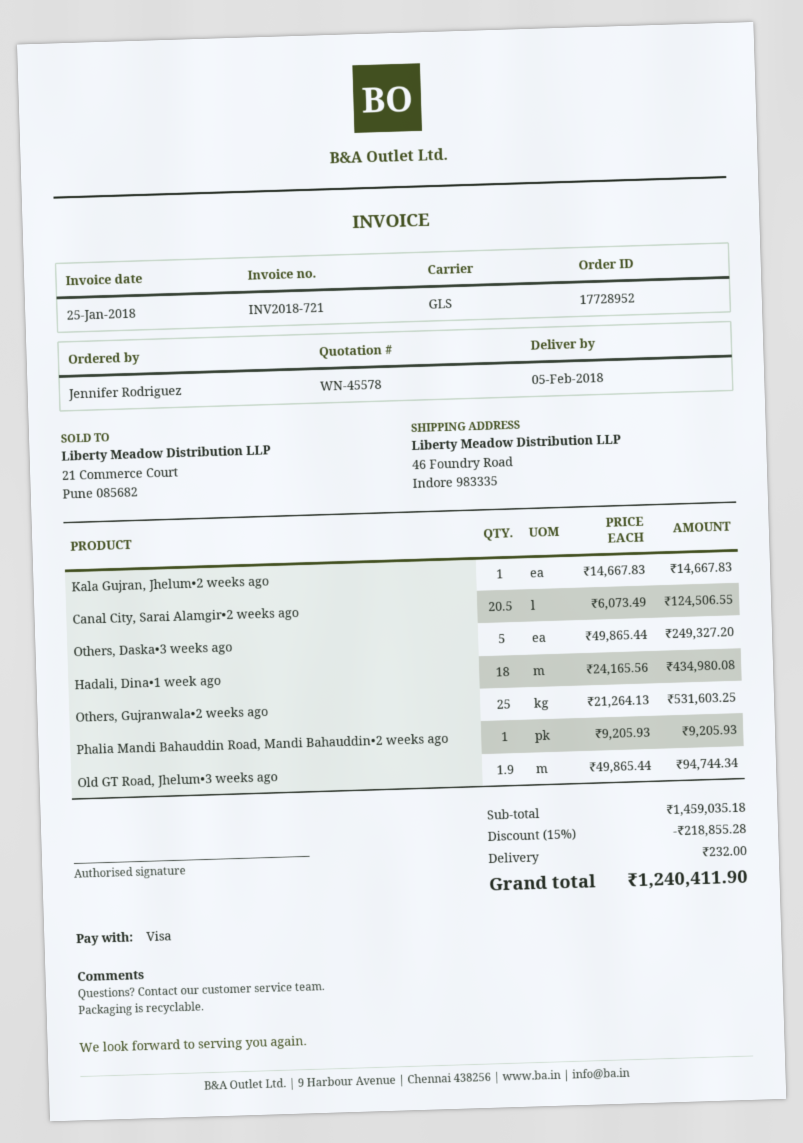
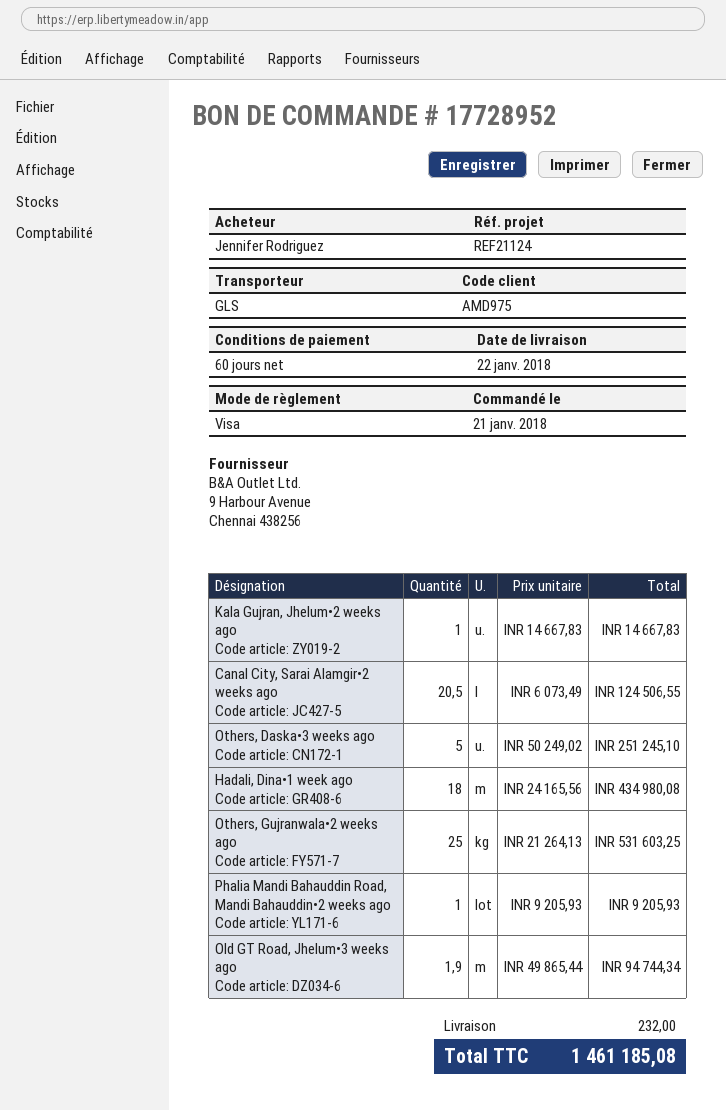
delivery date: 2018-02-05 -> 2018-01-22
Others, Daska•3 weeks ago: 5 x 49865.44 = 249327.20 -> 5 x 50249.02 = 251245.10
discount: 15% = 218855.28 -> none
total: 1240411.90 -> 1461185.08

